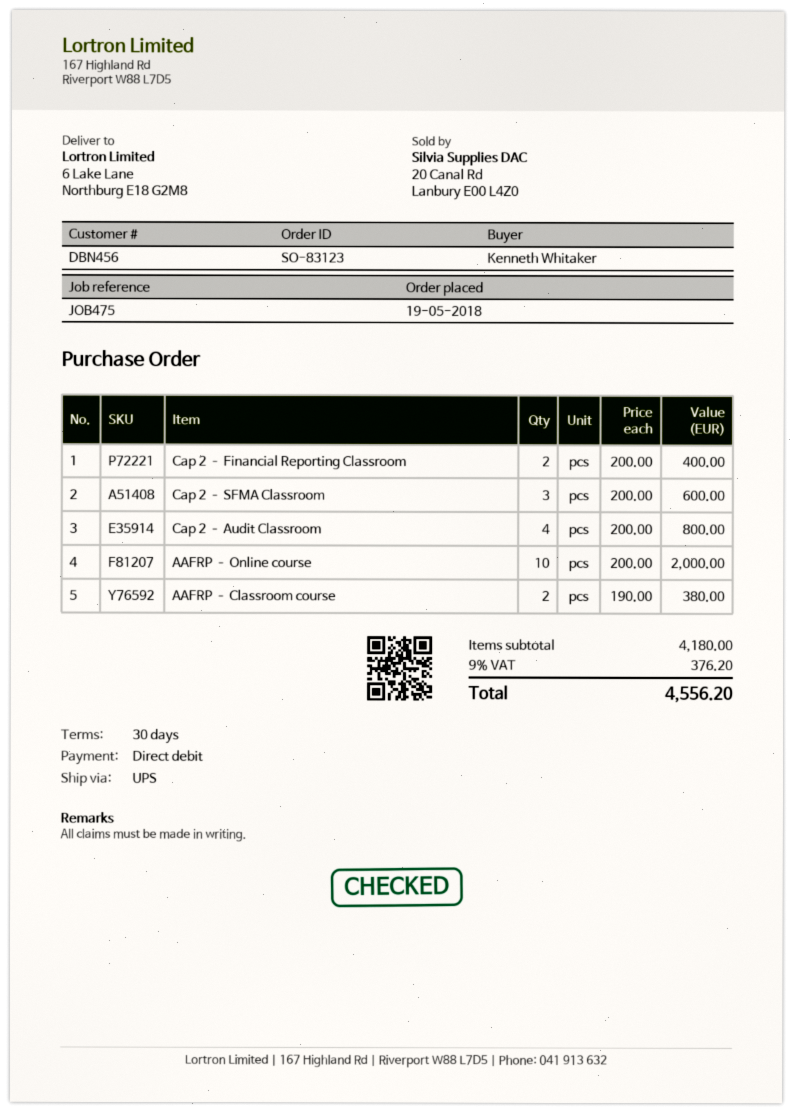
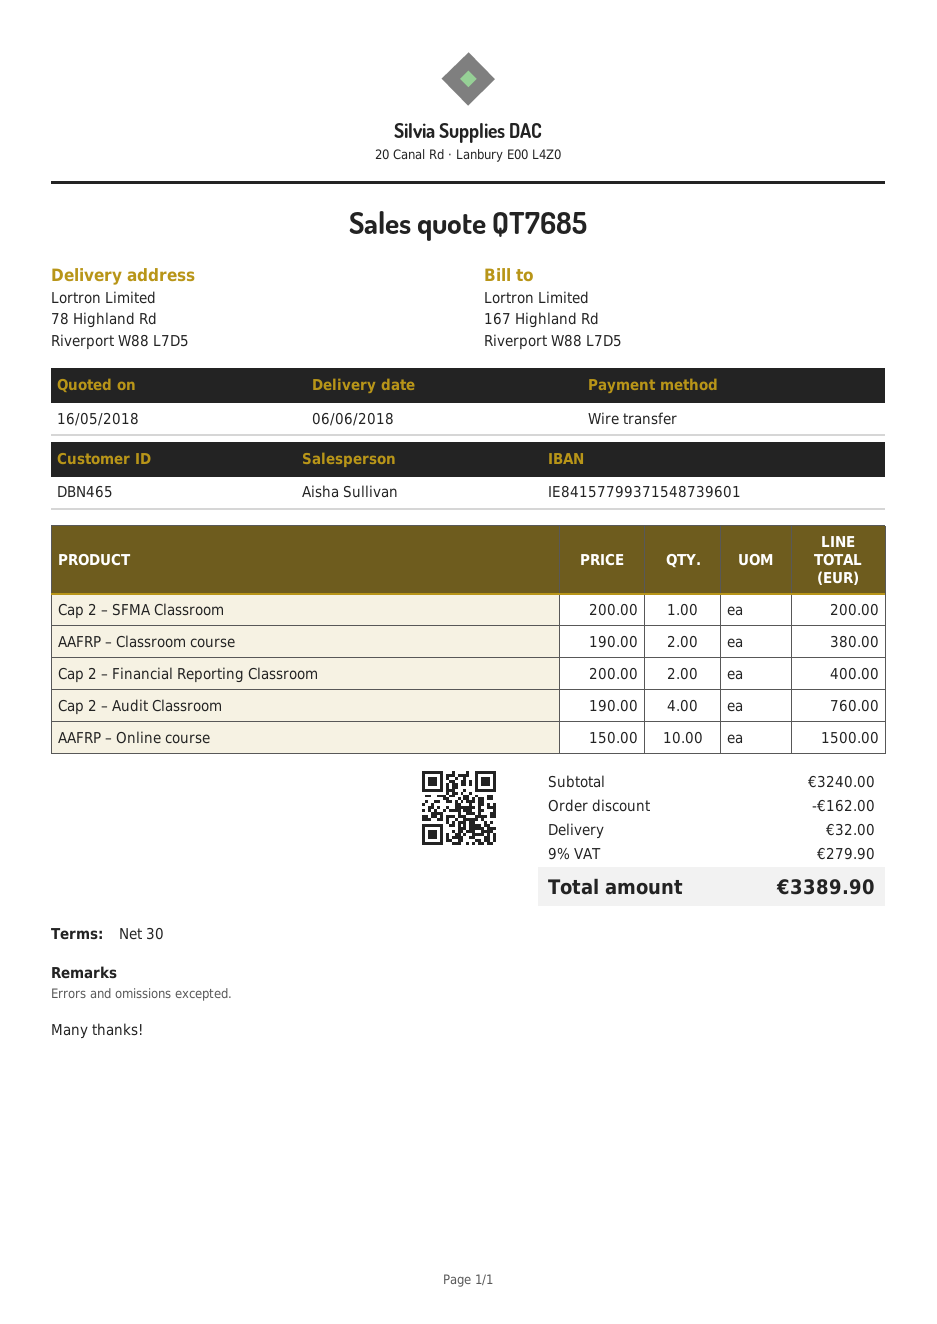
customer number: DBN456 -> DBN465
payment method: direct debit -> bank transfer
ship to: 6 Lake Lane, Northburg E18 G2M8 -> 78 Highland Rd, Riverport W88 L7D5
Cap 2 – SFMA Classroom: 3 x 200.00 = 600.00 -> 1 x 200.00 = 200.00
Cap 2 – Audit Classroom: 4 x 200.00 = 800.00 -> 4 x 190.00 = 760.00
AAFRP – Online course: 10 x 200.00 = 2000.00 -> 10 x 150.00 = 1500.00
subtotal: 4180.00 -> 3240.00
discount: none -> 162.00
shipping: none -> 32.00
tax: 9% = 376.20 -> 9% = 279.90
total: 4556.20 -> 3389.90

